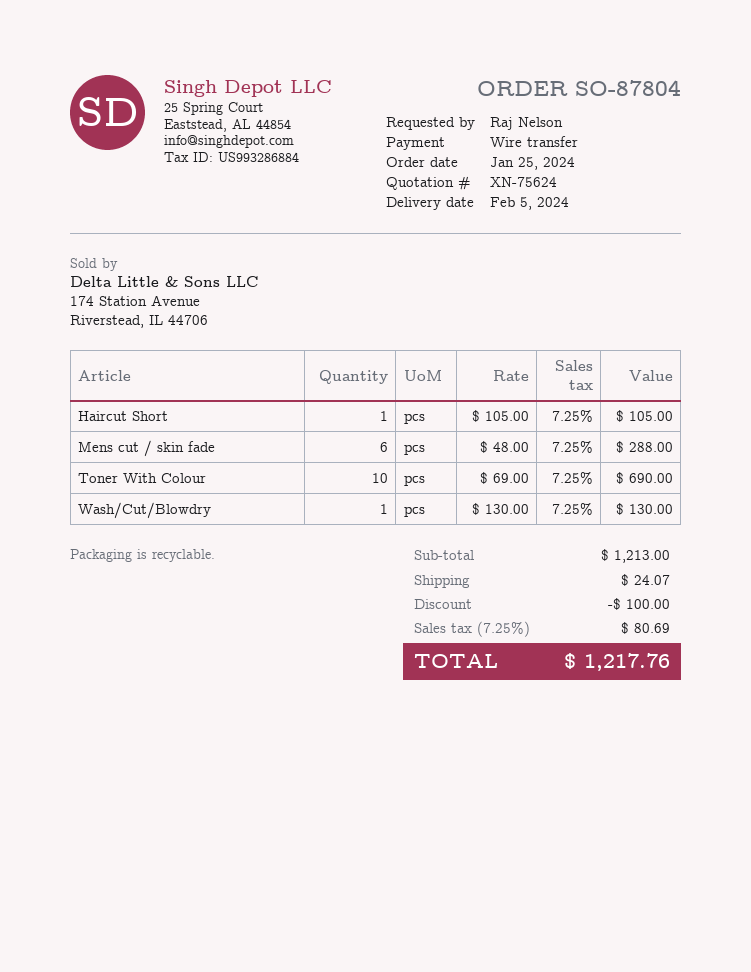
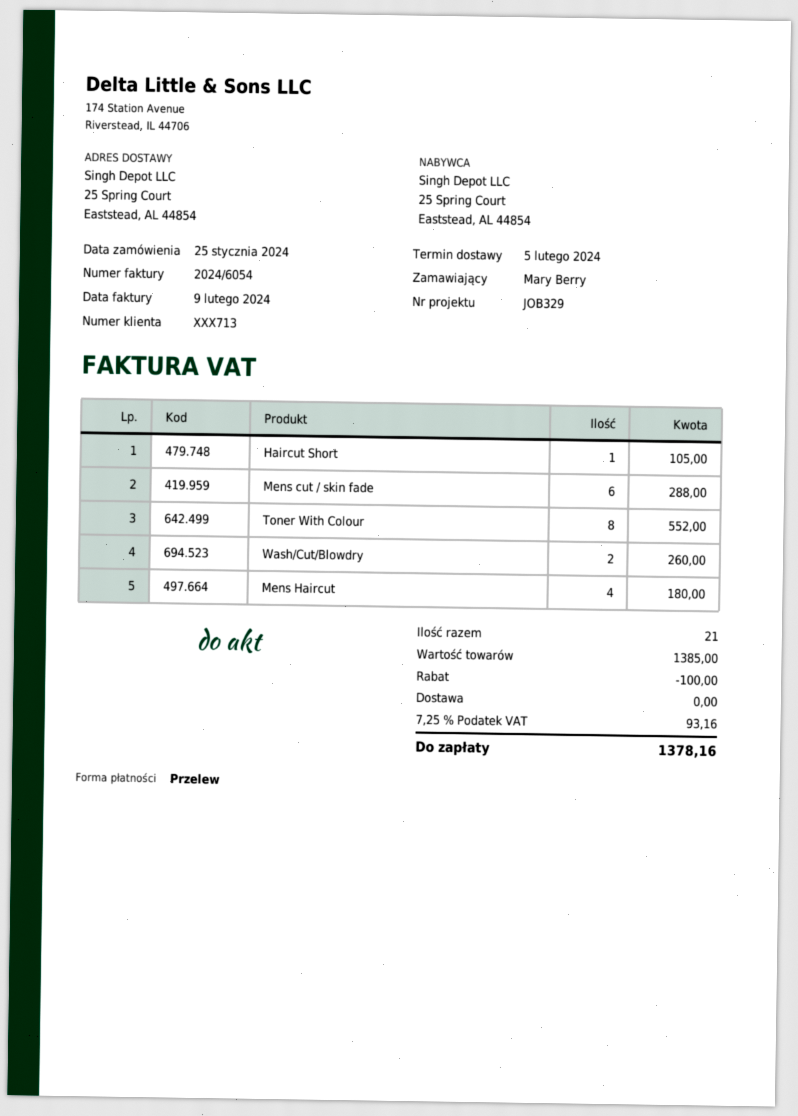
ordered by: Raj Nelson -> Mary Berry
Toner With Colour: 10 for 690.00 -> 8 for 552.00
Wash/Cut/Blowdry: 1 for 130.00 -> 2 for 260.00
Mens Haircut: none -> 4 for 180.00
subtotal: 1213.00 -> 1385.00
shipping: 24.07 -> 0.00
tax: 7.25% = 80.69 -> 7.25% = 93.16
total: 1217.76 -> 1378.16

